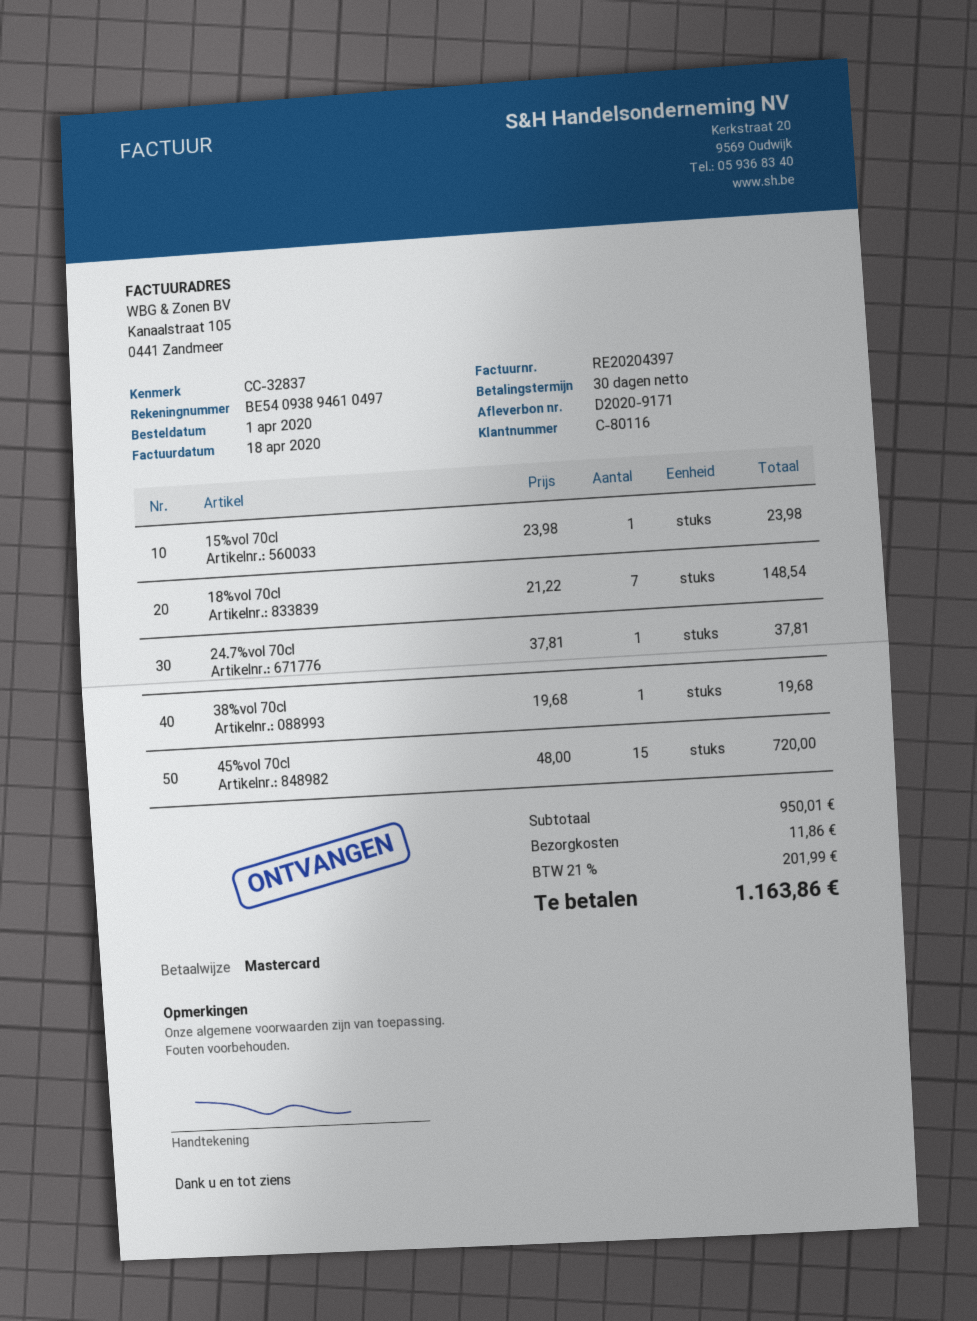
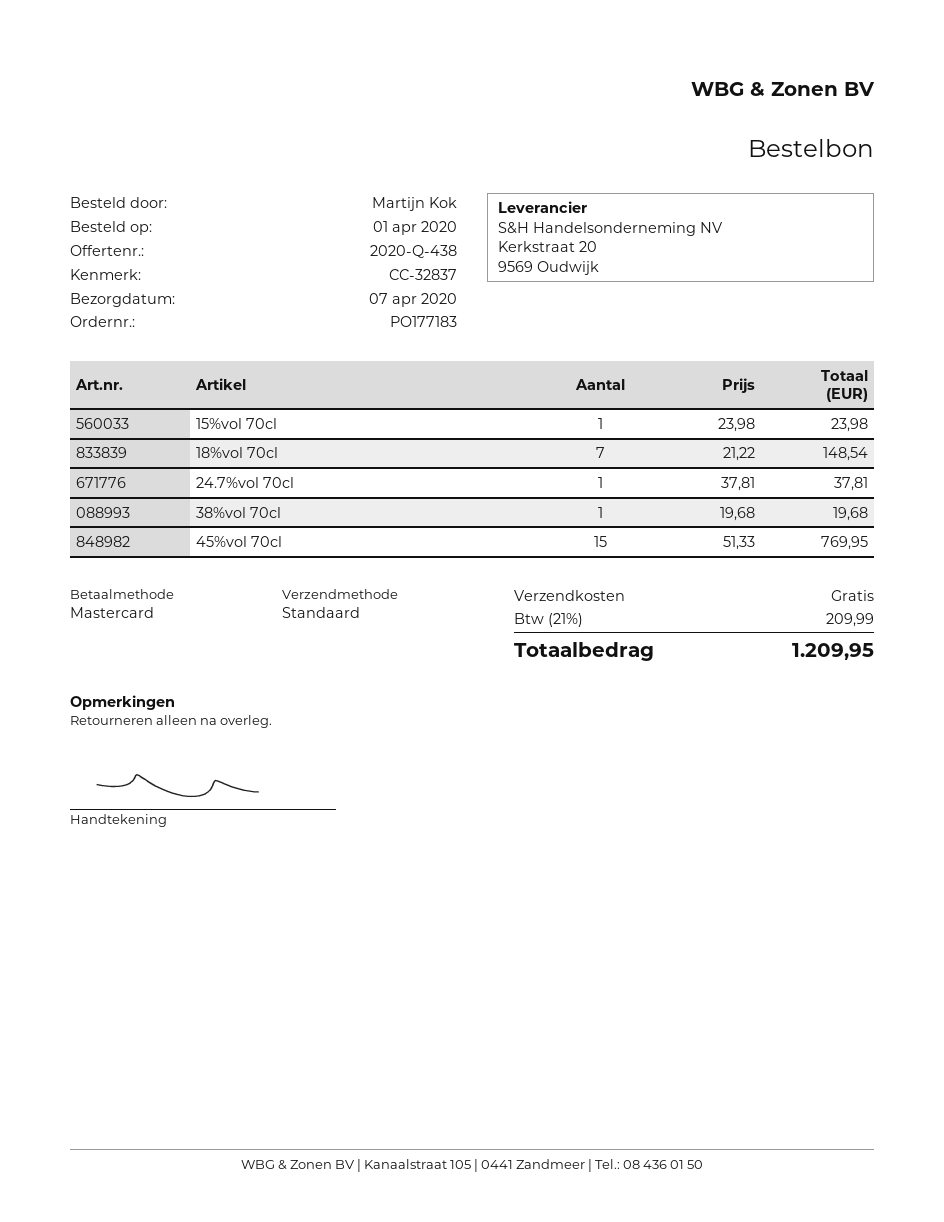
45%vol 70cl: 15 x 48.00 = 720.00 -> 15 x 51.33 = 769.95
shipping: 11.86 -> 0.00
tax: 21% = 201.99 -> 21% = 209.99
total: 1163.86 -> 1209.95

